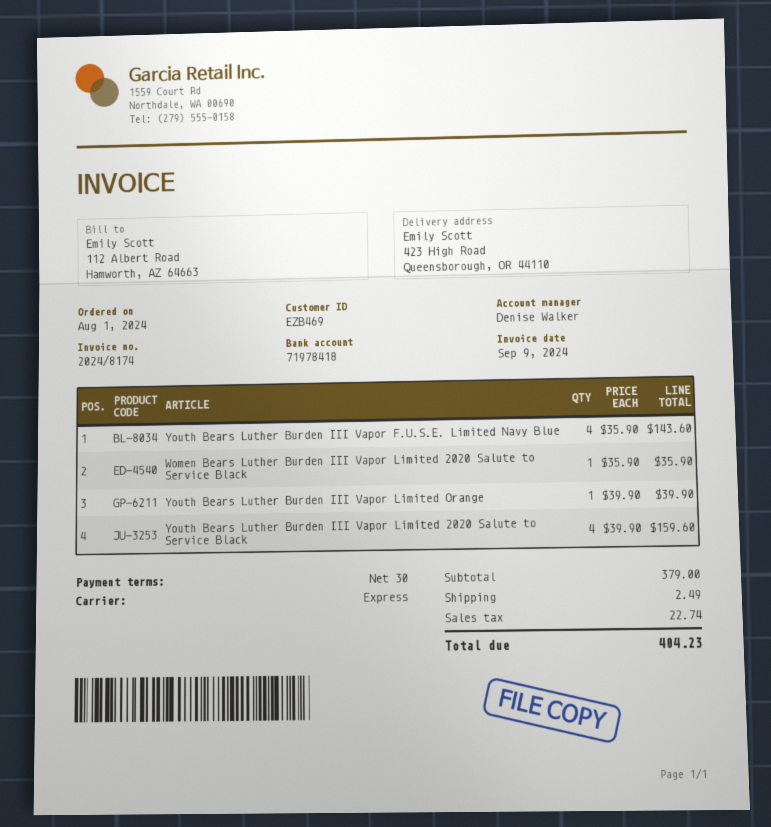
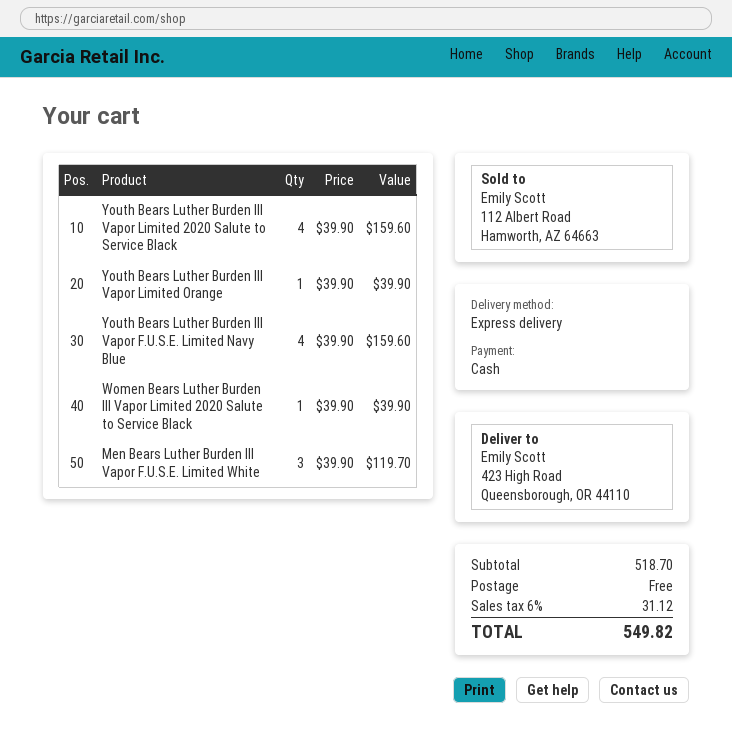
Youth Bears Luther Burden III Vapor F.U.S.E. Limited Navy Blue: 4 x 35.90 = 143.60 -> 4 x 39.90 = 159.60
Women Bears Luther Burden III Vapor Limited 2020 Salute to Service Black: 1 x 35.90 = 35.90 -> 1 x 39.90 = 39.90
Men Bears Luther Burden III Vapor F.U.S.E. Limited White: none -> 3 x 39.90 = 119.70
subtotal: 379.00 -> 518.70
shipping: 2.49 -> 0.00
tax: 22.74 -> 31.12
total: 404.23 -> 549.82

